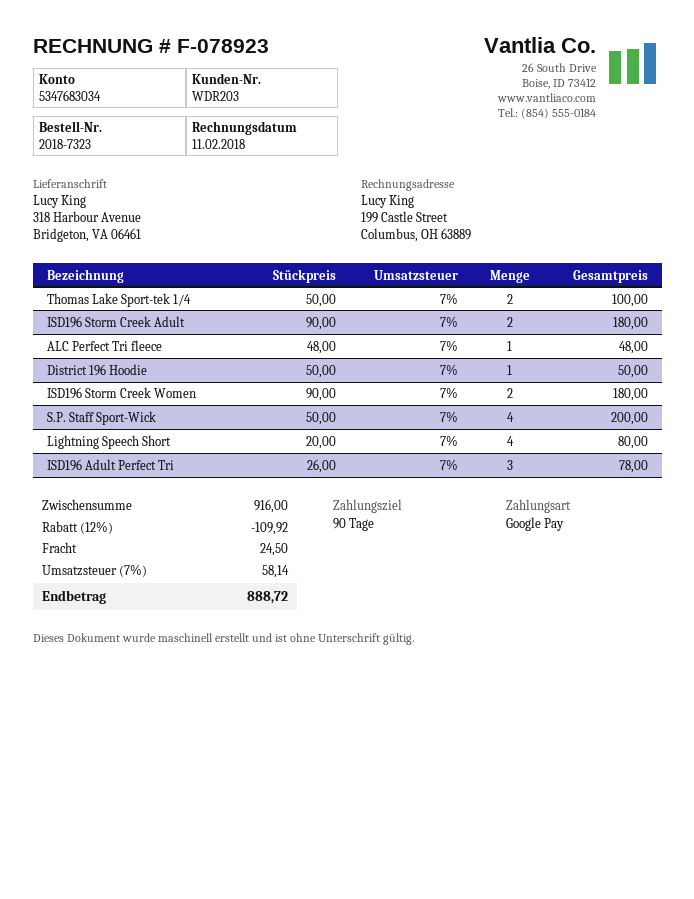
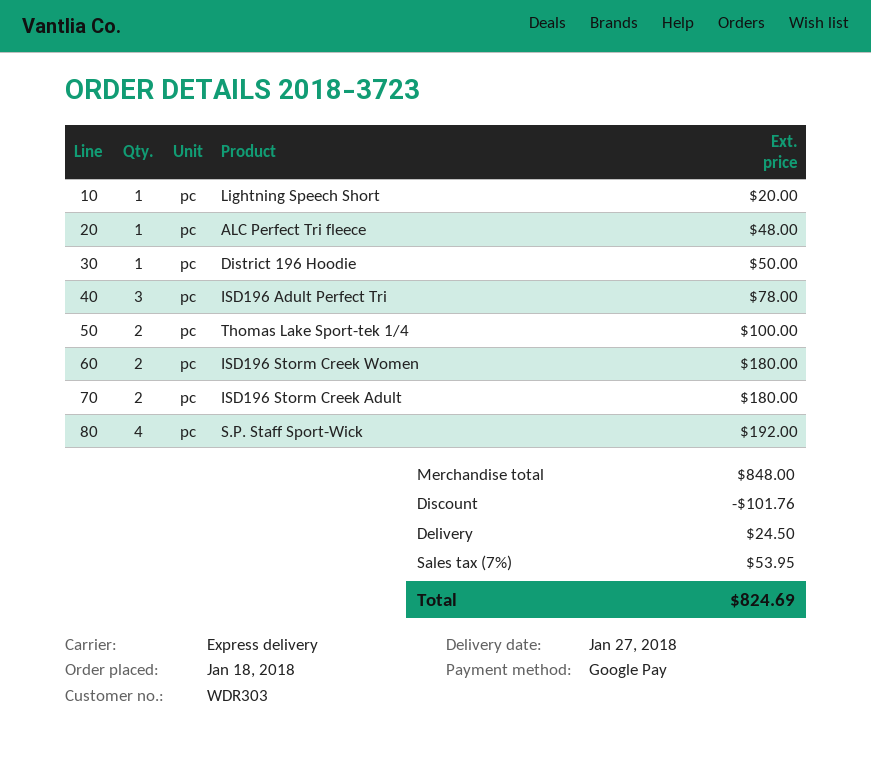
order number: 2018-7323 -> 2018-3723
customer number: WDR203 -> WDR303
S.P. Staff Sport-Wick: 4 for 200.00 -> 4 for 192.00
Lightning Speech Short: 4 for 80.00 -> 1 for 20.00
subtotal: 916.00 -> 848.00
discount: 109.92 -> 101.76
tax: 7% = 58.14 -> 7% = 53.95
total: 888.72 -> 824.69

